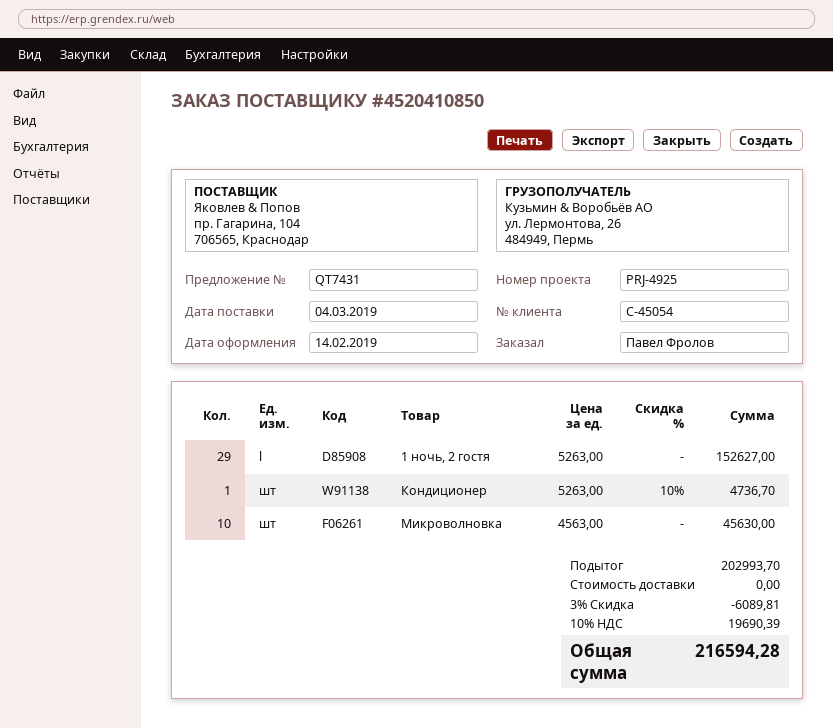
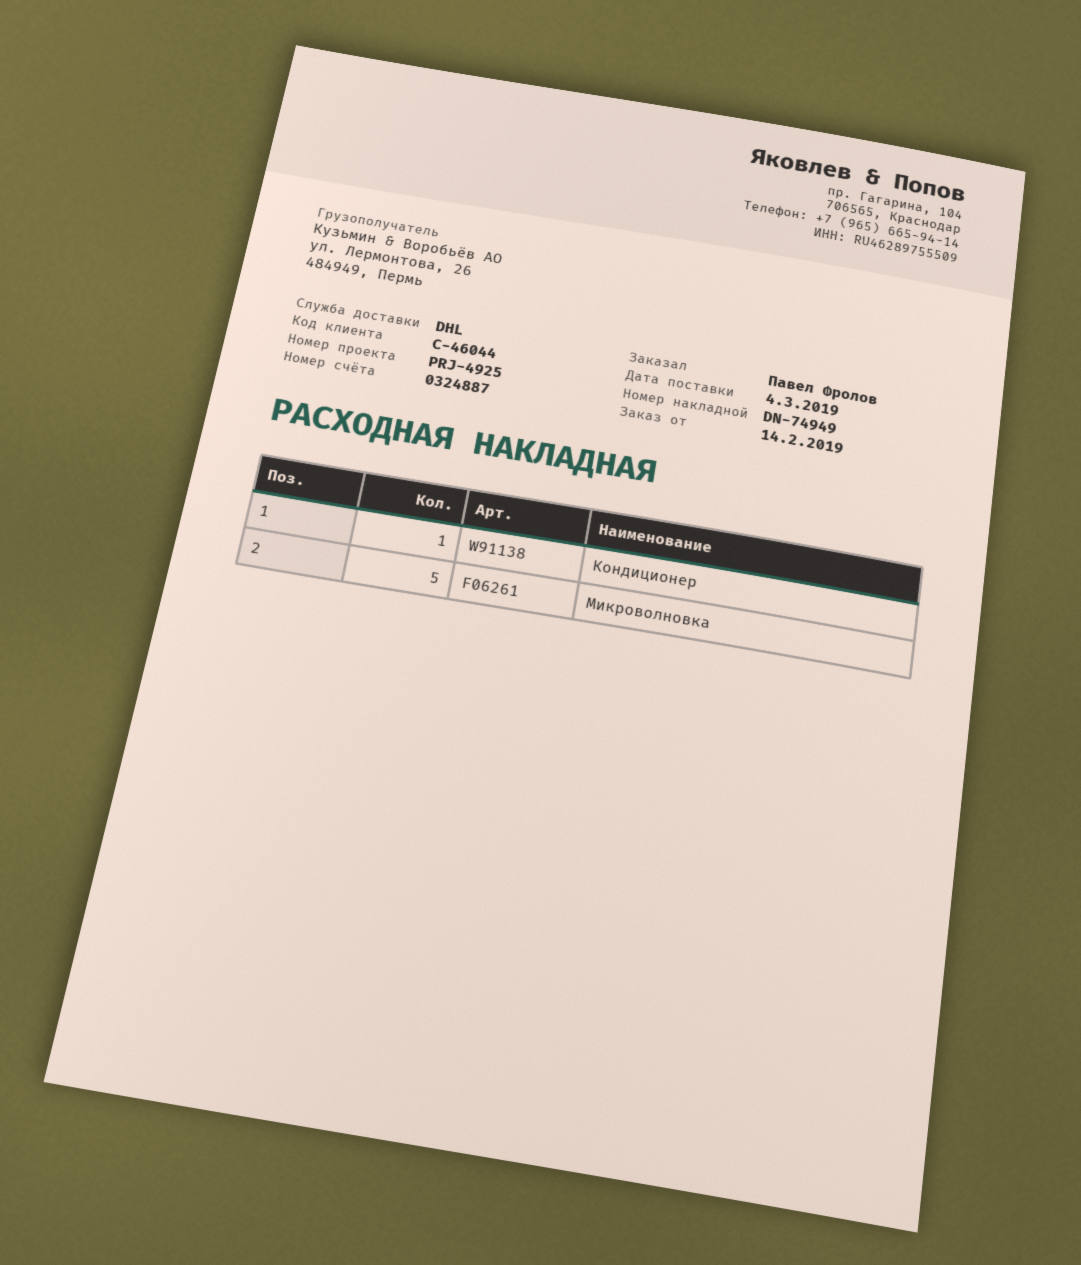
customer number: C-45054 -> C-46044
1 ночь, 2 гостя: 29 -> none
Микроволновка: 10 -> 5

